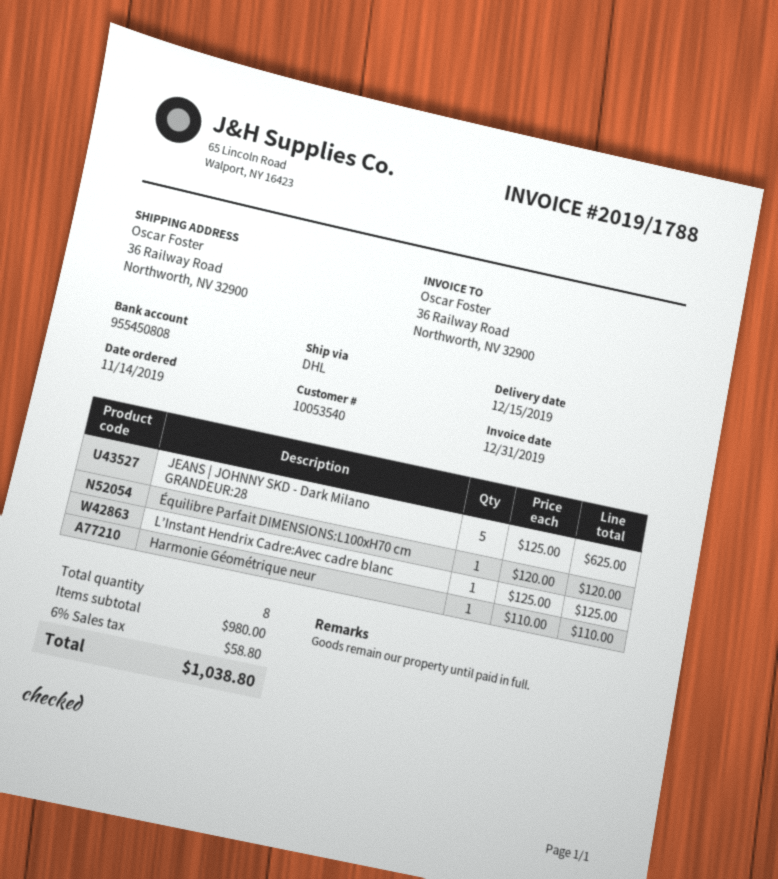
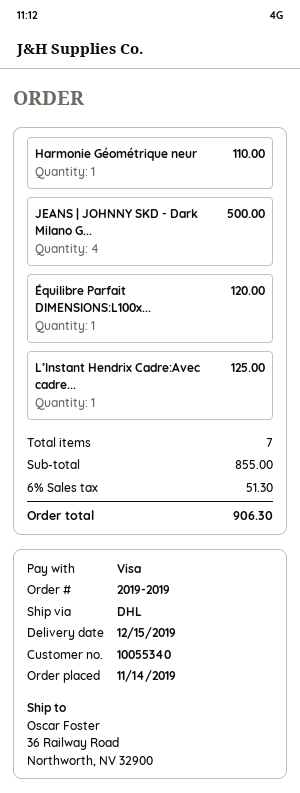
customer number: 10053540 -> 10055340
JEANS | JOHNNY SKD - Dark Milano GRANDEUR:28: 5 for 625.00 -> 4 for 500.00
total quantity: 8 -> 7
subtotal: 980.00 -> 855.00
tax: 6% = 58.80 -> 6% = 51.30
total: 1038.80 -> 906.30

